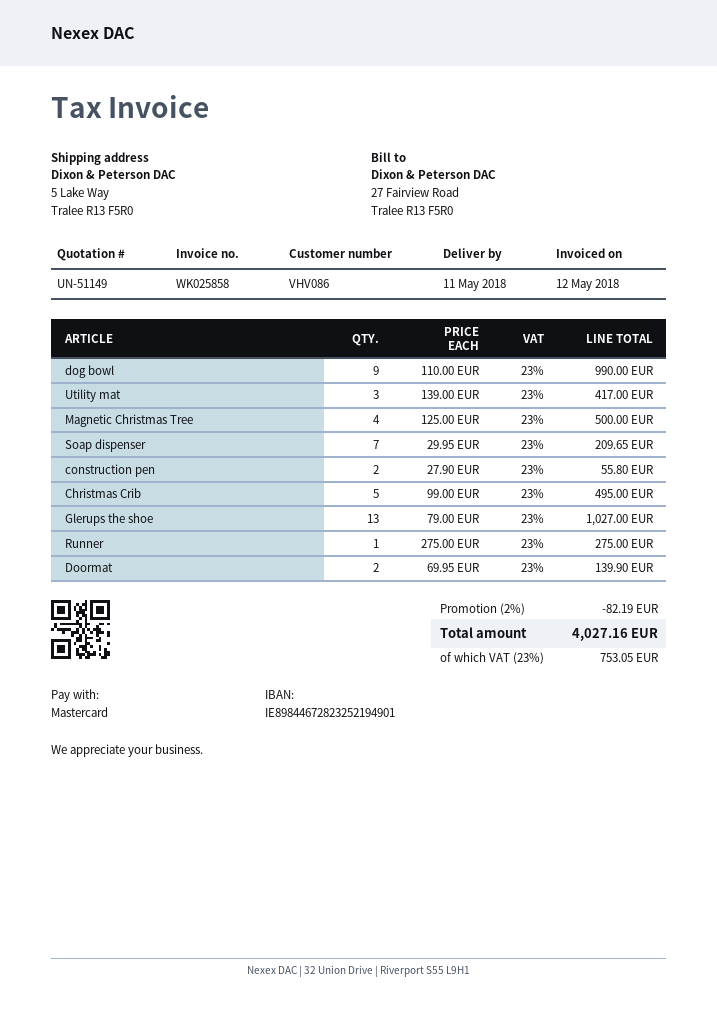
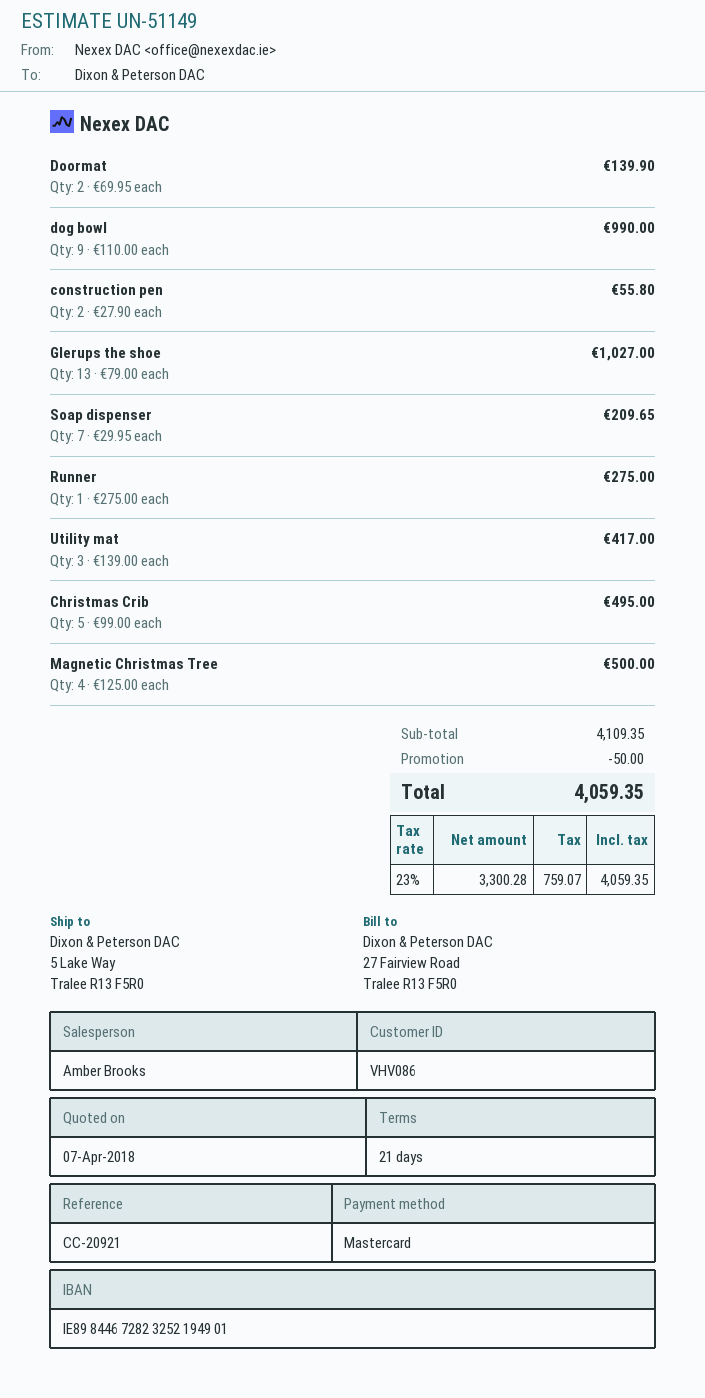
discount: 82.19 -> 50.00
tax: 23% = 753.05 -> 23% = 759.07
total: 4027.16 -> 4059.35

